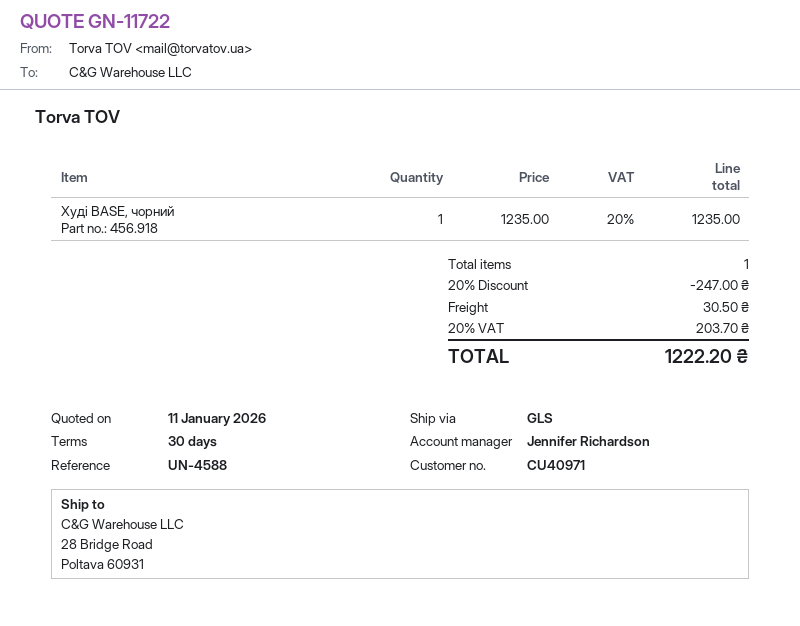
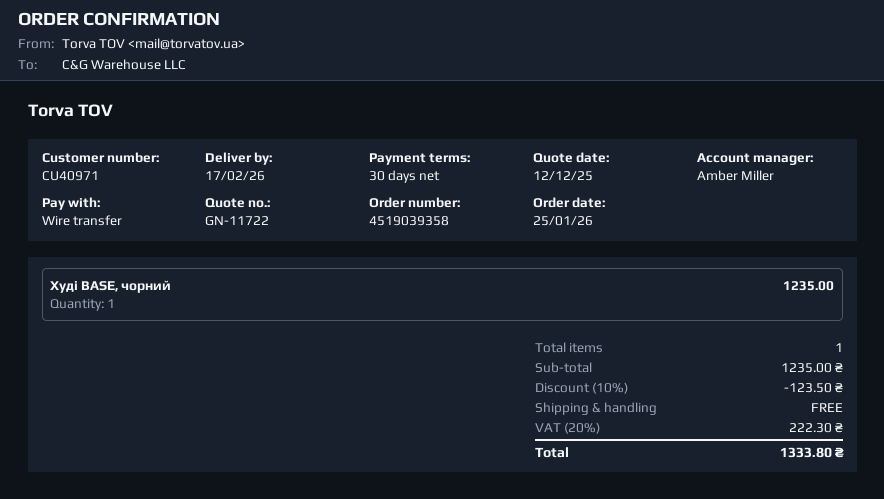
quote date: 2026-01-11 -> 2025-12-12
sales rep: Jennifer Richardson -> Amber Miller
discount: 20% = 247.00 -> 10% = 123.50
shipping: 30.50 -> 0.00
tax: 20% = 203.70 -> 20% = 222.30
total: 1222.20 -> 1333.80

